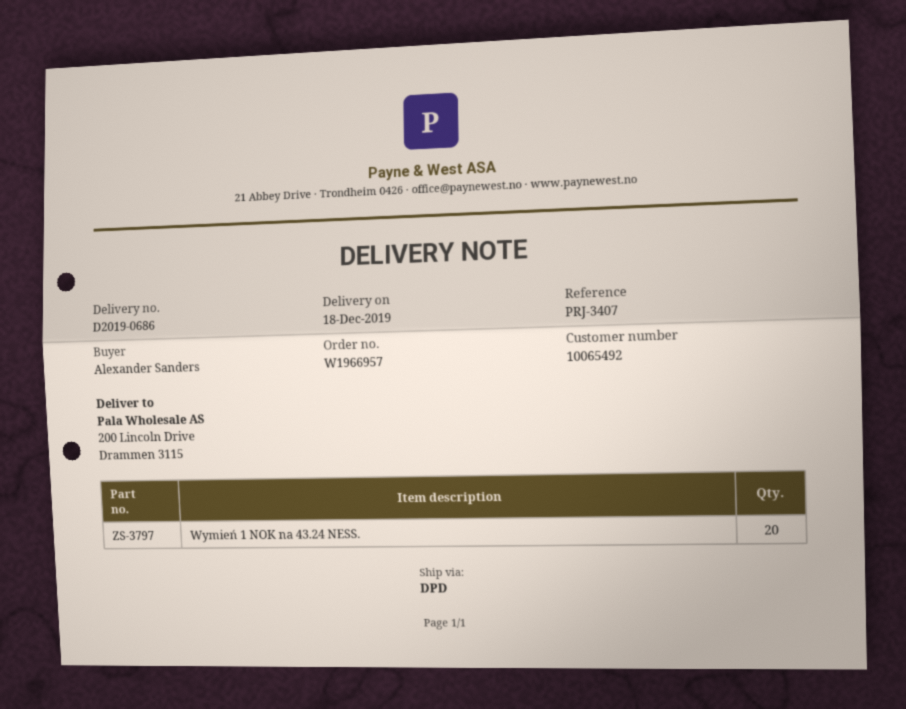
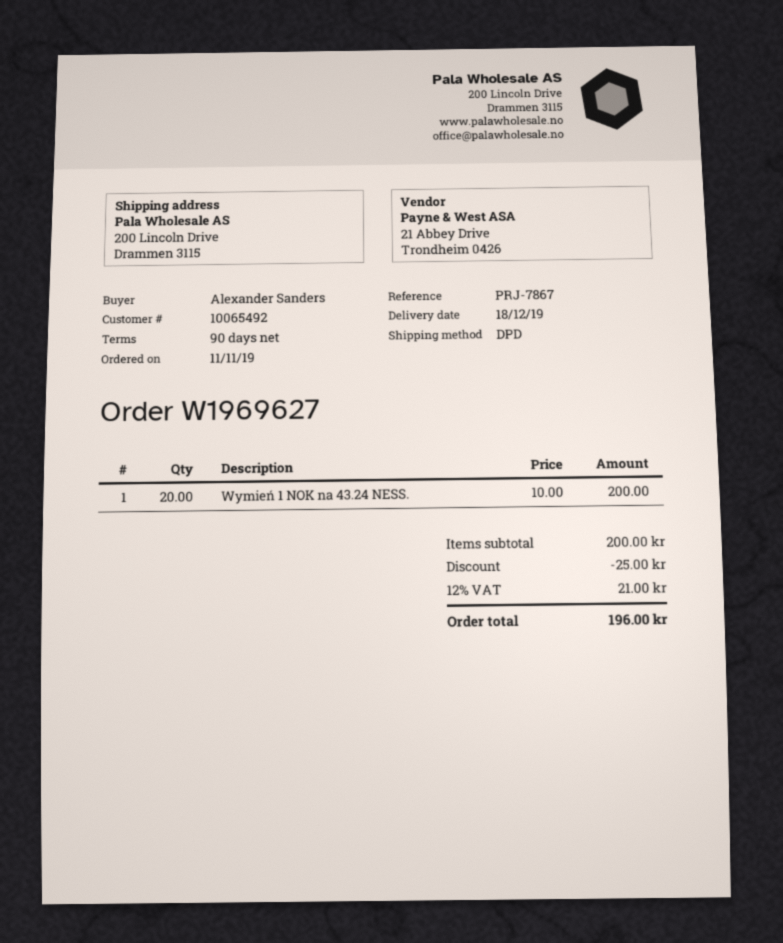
order number: W1966957 -> W1969627
reference: PRJ-3407 -> PRJ-7867

